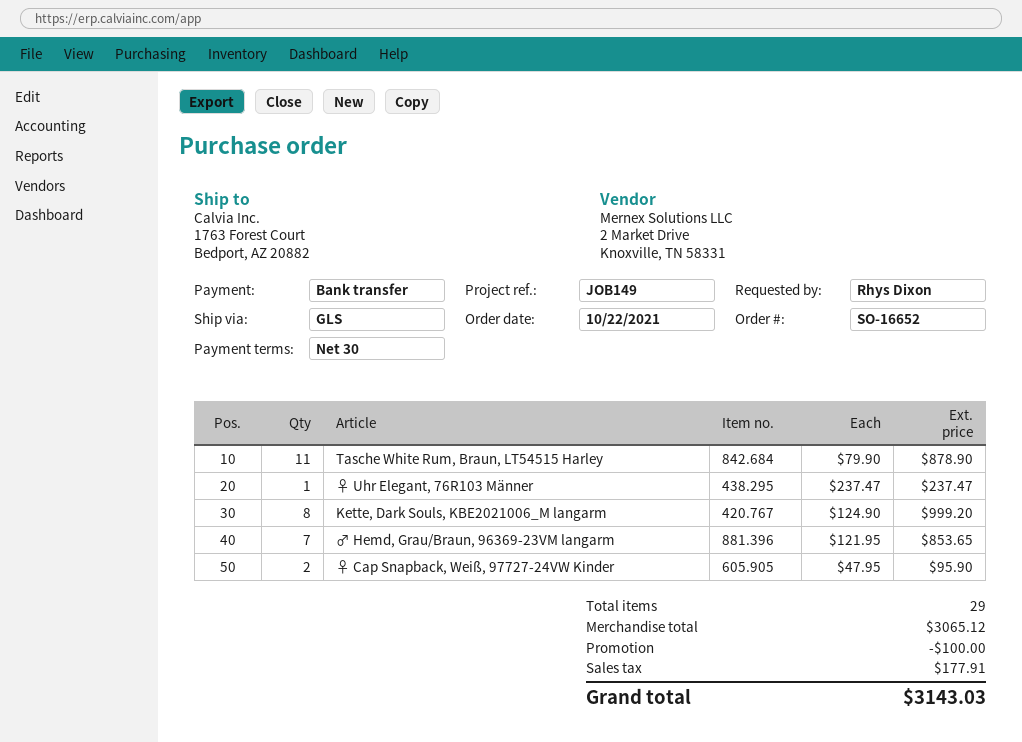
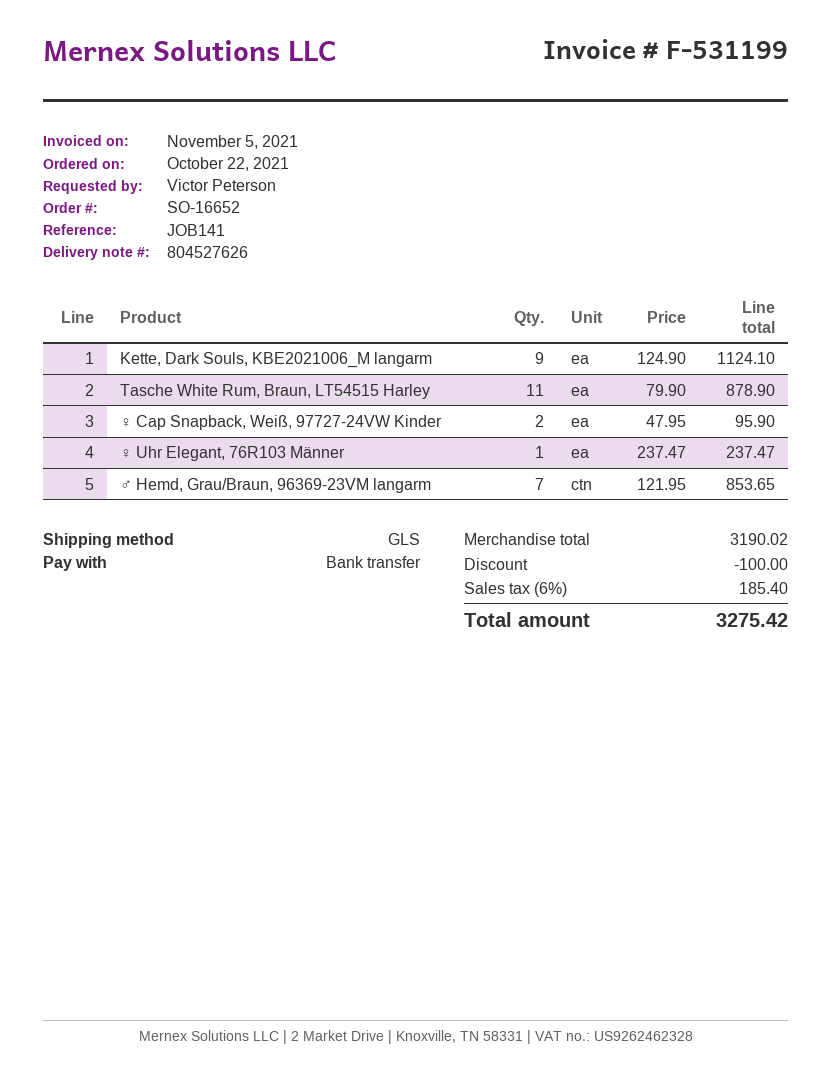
reference: JOB149 -> JOB141
ordered by: Rhys Dixon -> Victor Peterson
Kette, Dark Souls, KBE2021006_M langarm: 8 x 124.90 = 999.20 -> 9 x 124.90 = 1124.10
subtotal: 3065.12 -> 3190.02
tax: 177.91 -> 185.40
total: 3143.03 -> 3275.42

